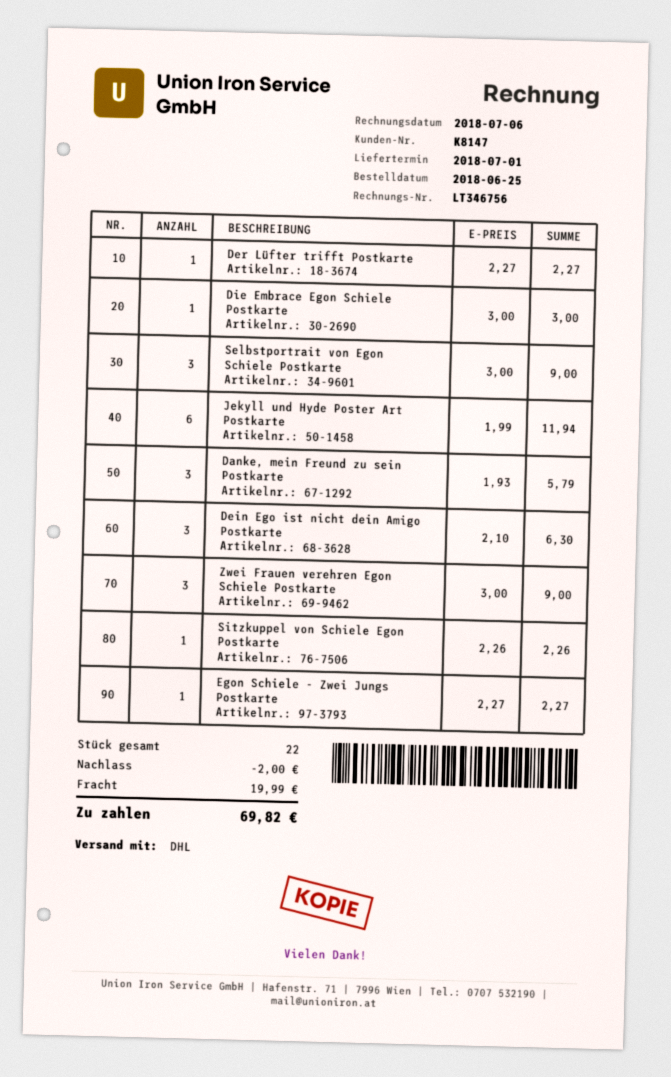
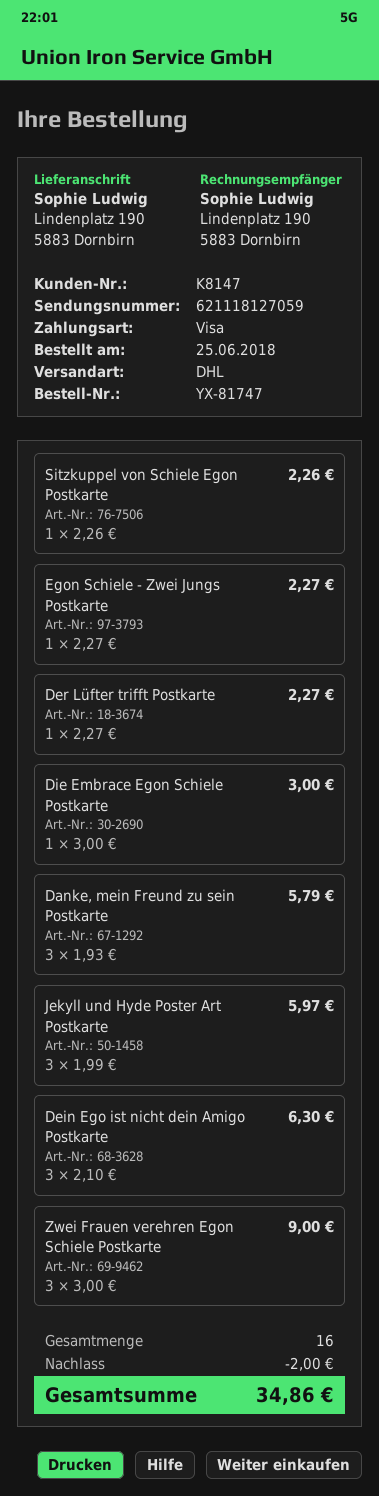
Selbstportrait von Egon Schiele Postkarte: 3 x 3.00 = 9.00 -> none
Jekyll und Hyde Poster Art Postkarte: 6 x 1.99 = 11.94 -> 3 x 1.99 = 5.97
total quantity: 22 -> 16
shipping: 19.99 -> none
total: 69.82 -> 34.86

